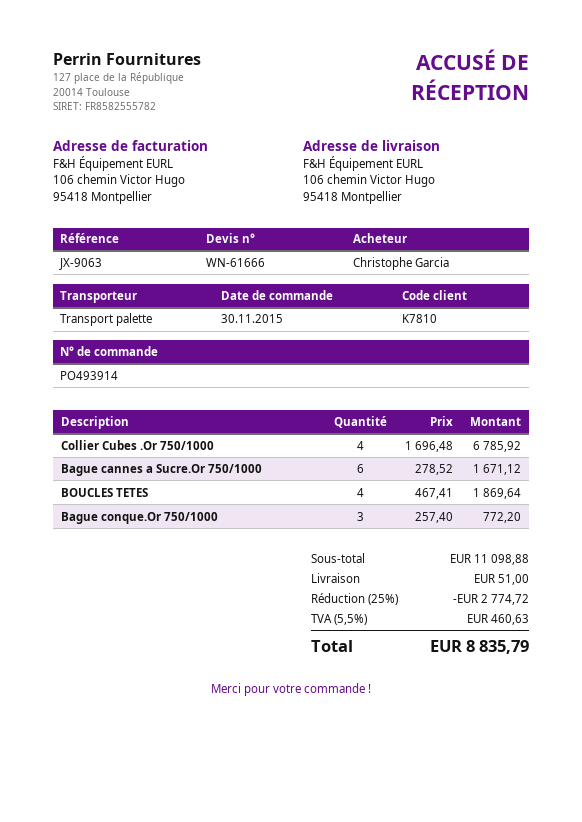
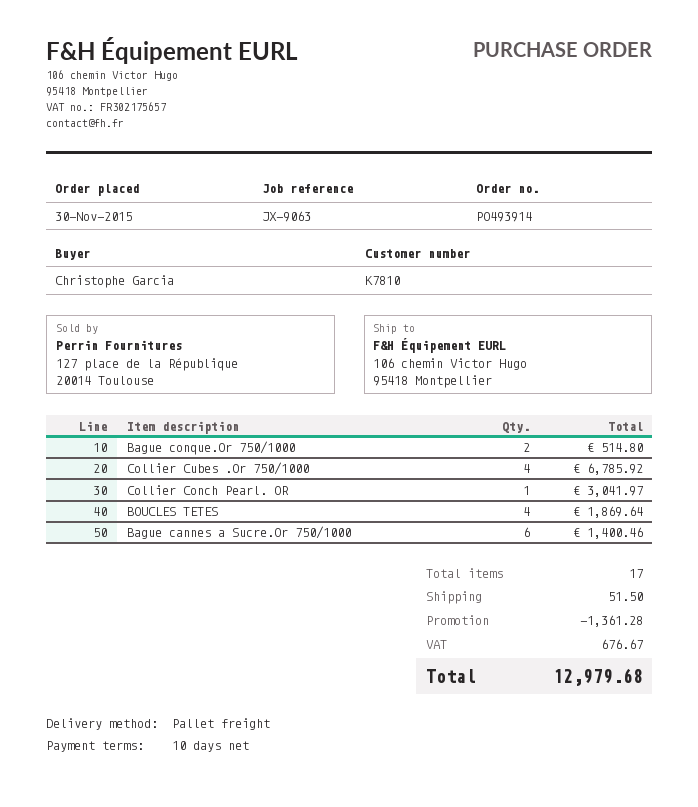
Bague cannes a Sucre.Or 750/1000: 6 for 1671.12 -> 6 for 1400.46
Bague conque.Or 750/1000: 3 for 772.20 -> 2 for 514.80
Collier Conch Pearl. OR: none -> 1 for 3041.97
discount: 2774.72 -> 1361.28
shipping: 51.00 -> 51.50
tax: 460.63 -> 676.67
total: 8835.79 -> 12979.68

